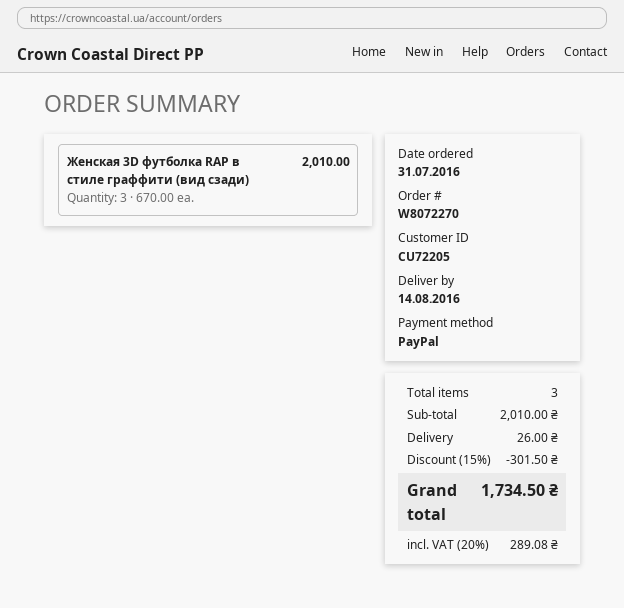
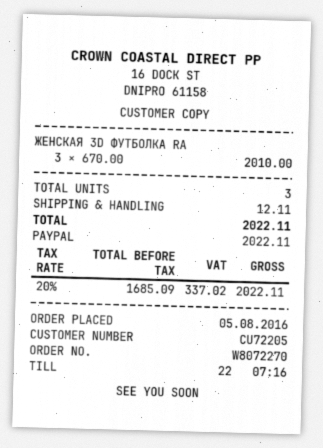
order date: 2016-07-31 -> 2016-08-05
discount: 15% = 301.50 -> none
shipping: 26.00 -> 12.11
tax: 20% = 289.08 -> 20% = 337.02
total: 1734.50 -> 2022.11

